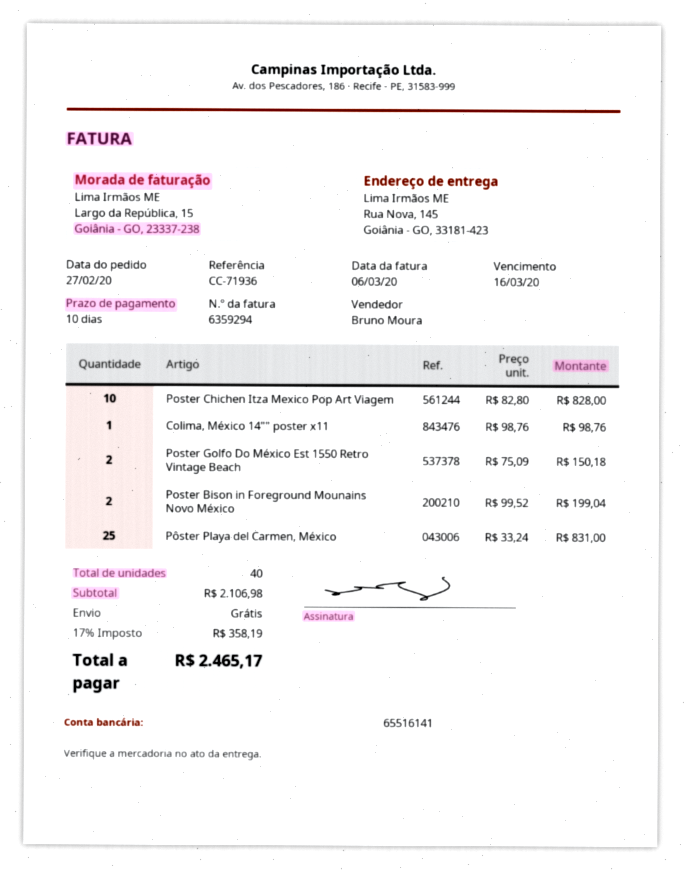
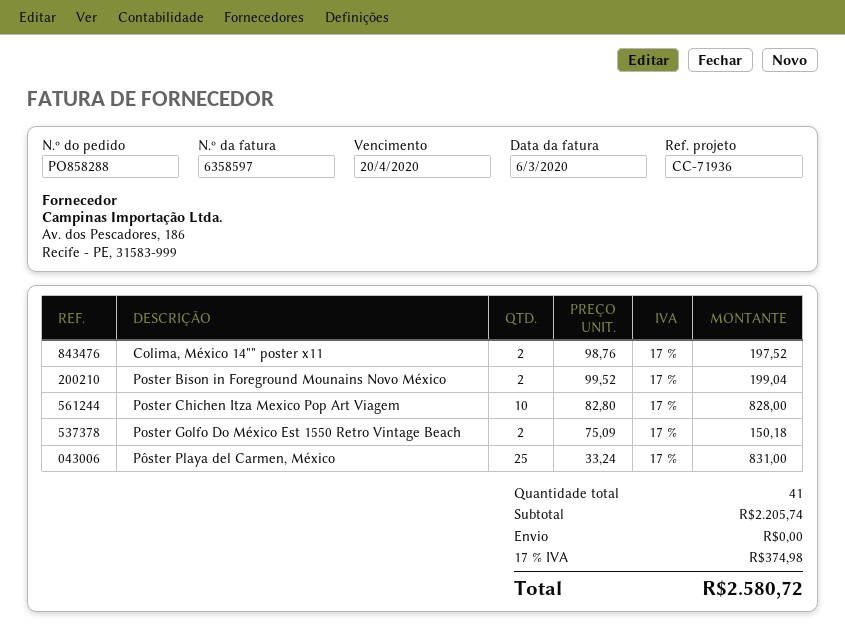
invoice number: 6359294 -> 6358597
due date: 2020-03-16 -> 2020-04-20
Colima, México 14"" poster x11: 1 x 98.76 = 98.76 -> 2 x 98.76 = 197.52
total quantity: 40 -> 41
subtotal: 2106.98 -> 2205.74
tax: 17% = 358.19 -> 17% = 374.98
total: 2465.17 -> 2580.72

